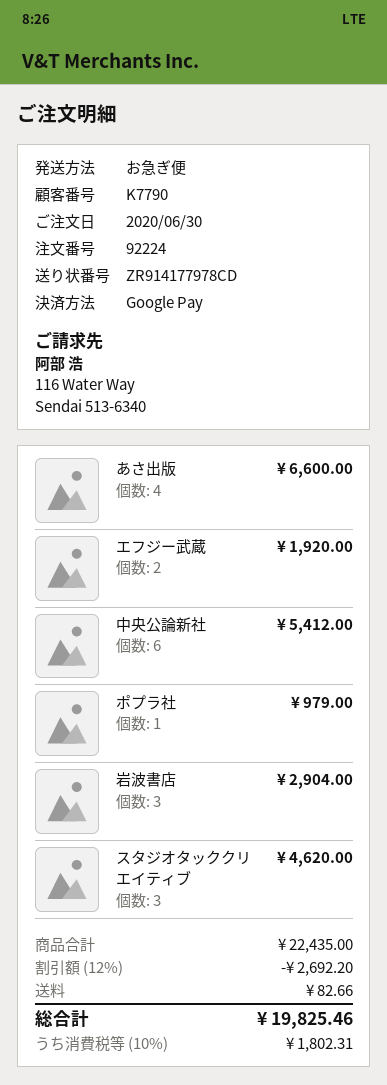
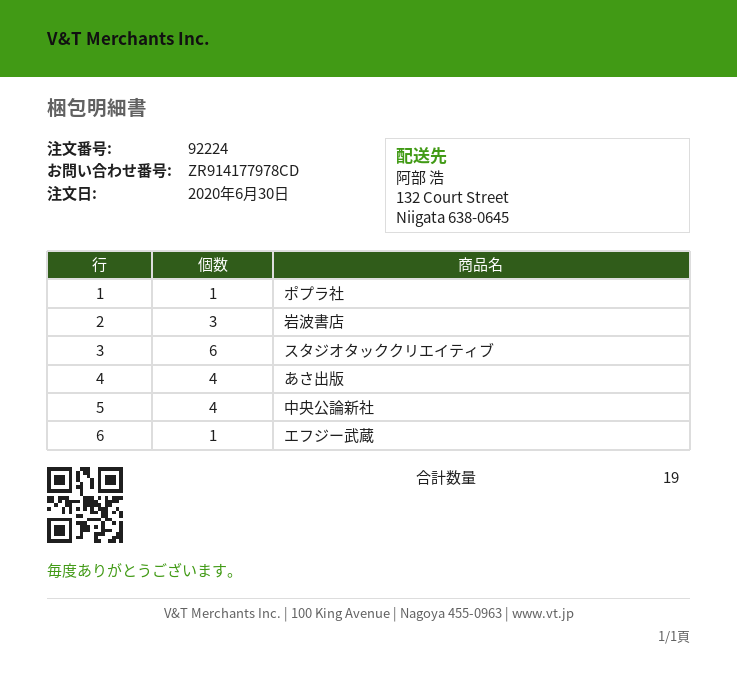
エフジー武蔵: 2 -> 1
中央公論新社: 6 -> 4
スタジオタッククリエイティブ: 3 -> 6

